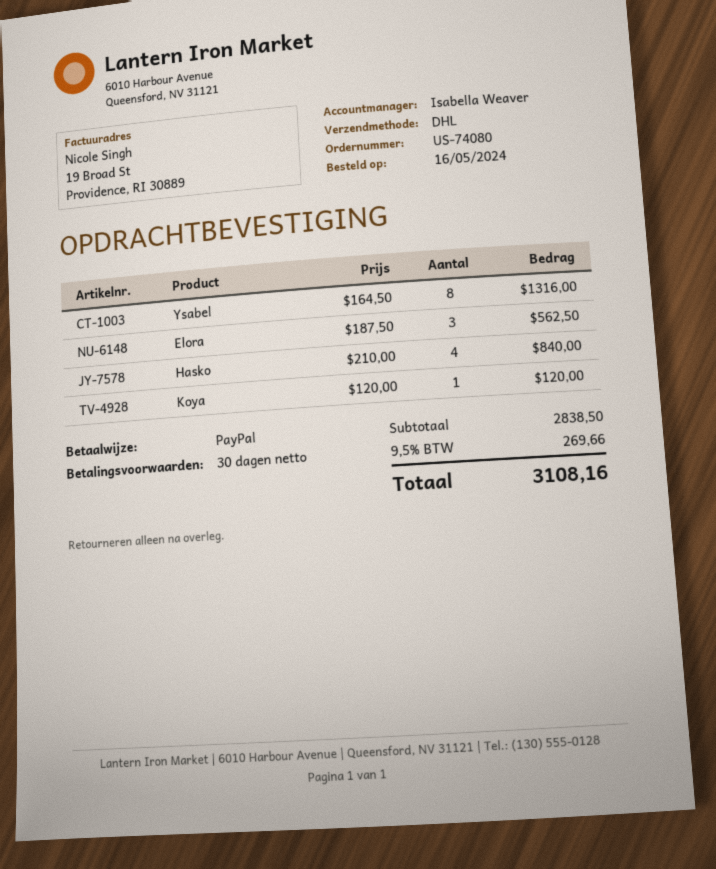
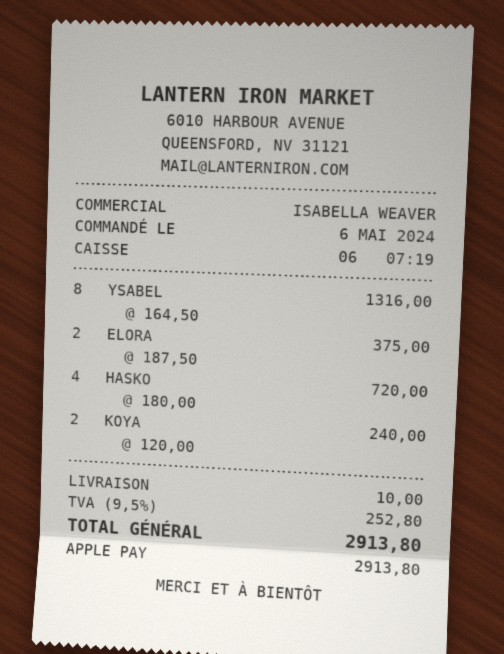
order date: 2024-05-16 -> 2024-05-06
payment method: PayPal -> Apple Pay
Elora: 3 x 187.50 = 562.50 -> 2 x 187.50 = 375.00
Hasko: 4 x 210.00 = 840.00 -> 4 x 180.00 = 720.00
Koya: 1 x 120.00 = 120.00 -> 2 x 120.00 = 240.00
shipping: none -> 10.00
tax: 9.5% = 269.66 -> 9.5% = 252.80
total: 3108.16 -> 2913.80

